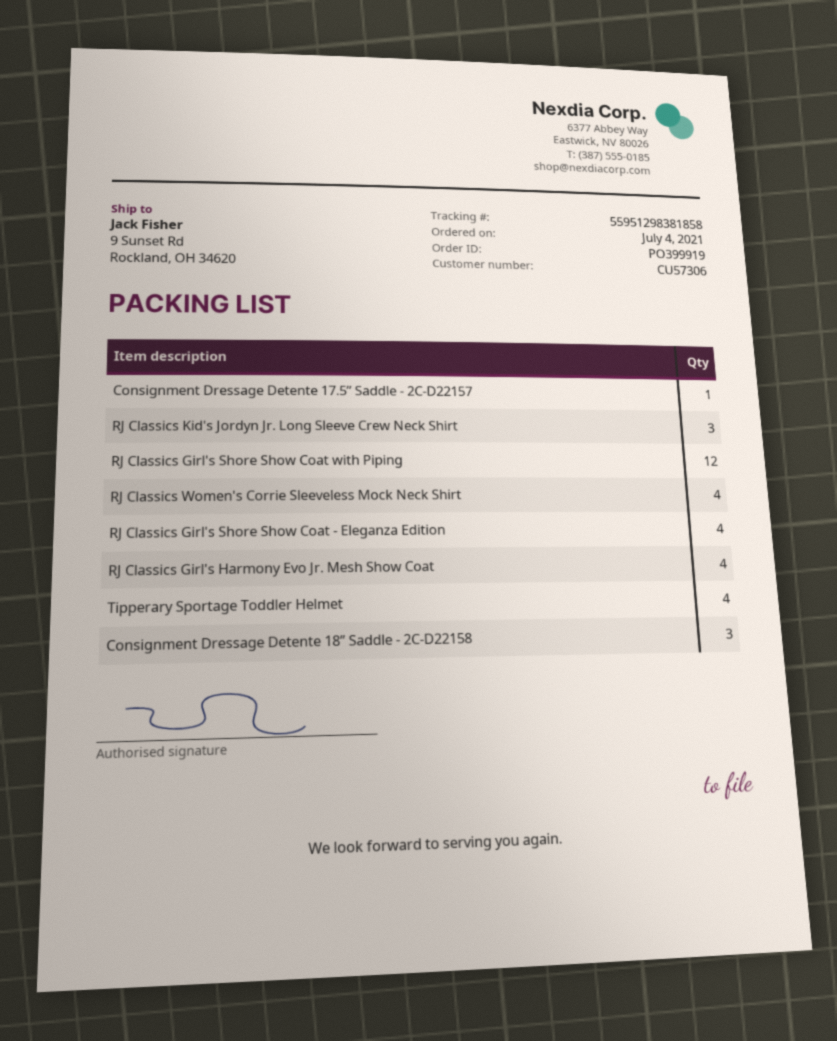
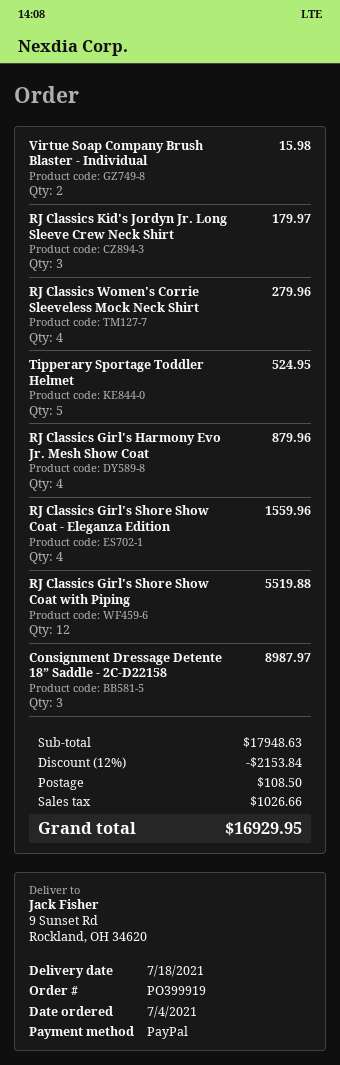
Consignment Dressage Detente 17.5” Saddle - 2C-D22157: 1 -> none
Tipperary Sportage Toddler Helmet: 4 -> 5
Virtue Soap Company Brush Blaster - Individual: none -> 2

